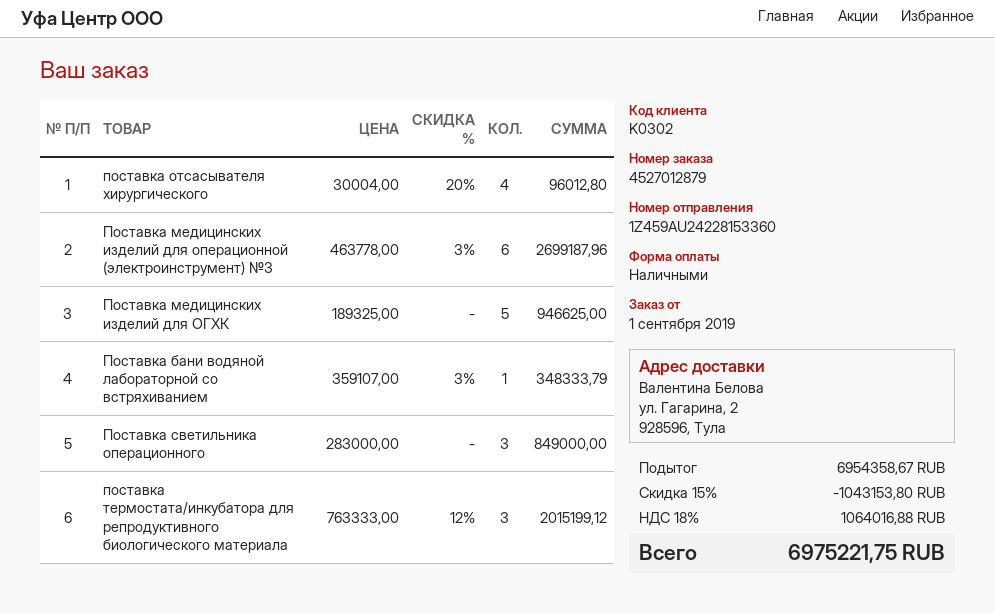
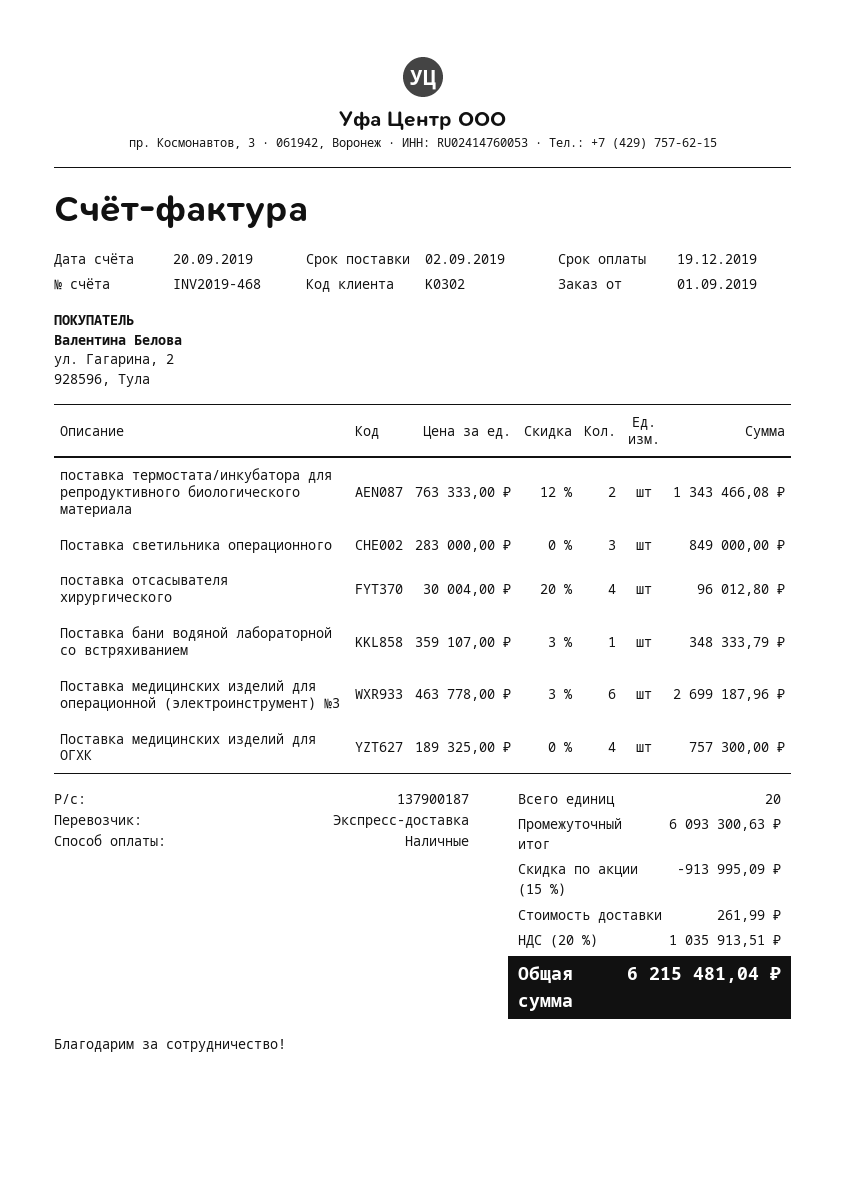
Поставка медицинских изделий для ОГХК: 5 x 189325.00 = 946625.00 -> 4 x 189325.00 = 757300.00
поставка термостата/инкубатора для репродуктивного биологического материала: 3 x 763333.00 - 12% = 2015199.12 -> 2 x 763333.00 - 12% = 1343466.08
subtotal: 6954358.67 -> 6093300.63
discount: 15% = 1043153.80 -> 15% = 913995.09
shipping: none -> 261.99
tax: 18% = 1064016.88 -> 20% = 1035913.51
total: 6975221.75 -> 6215481.04

